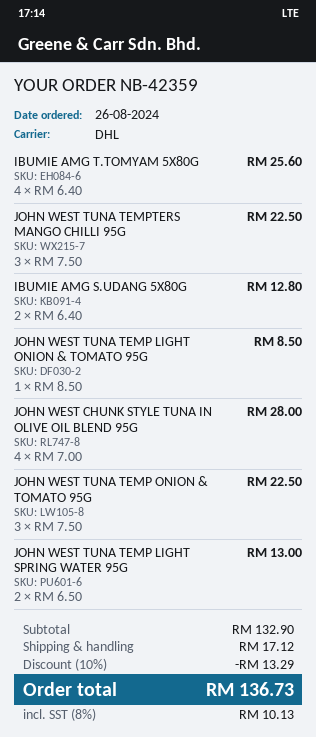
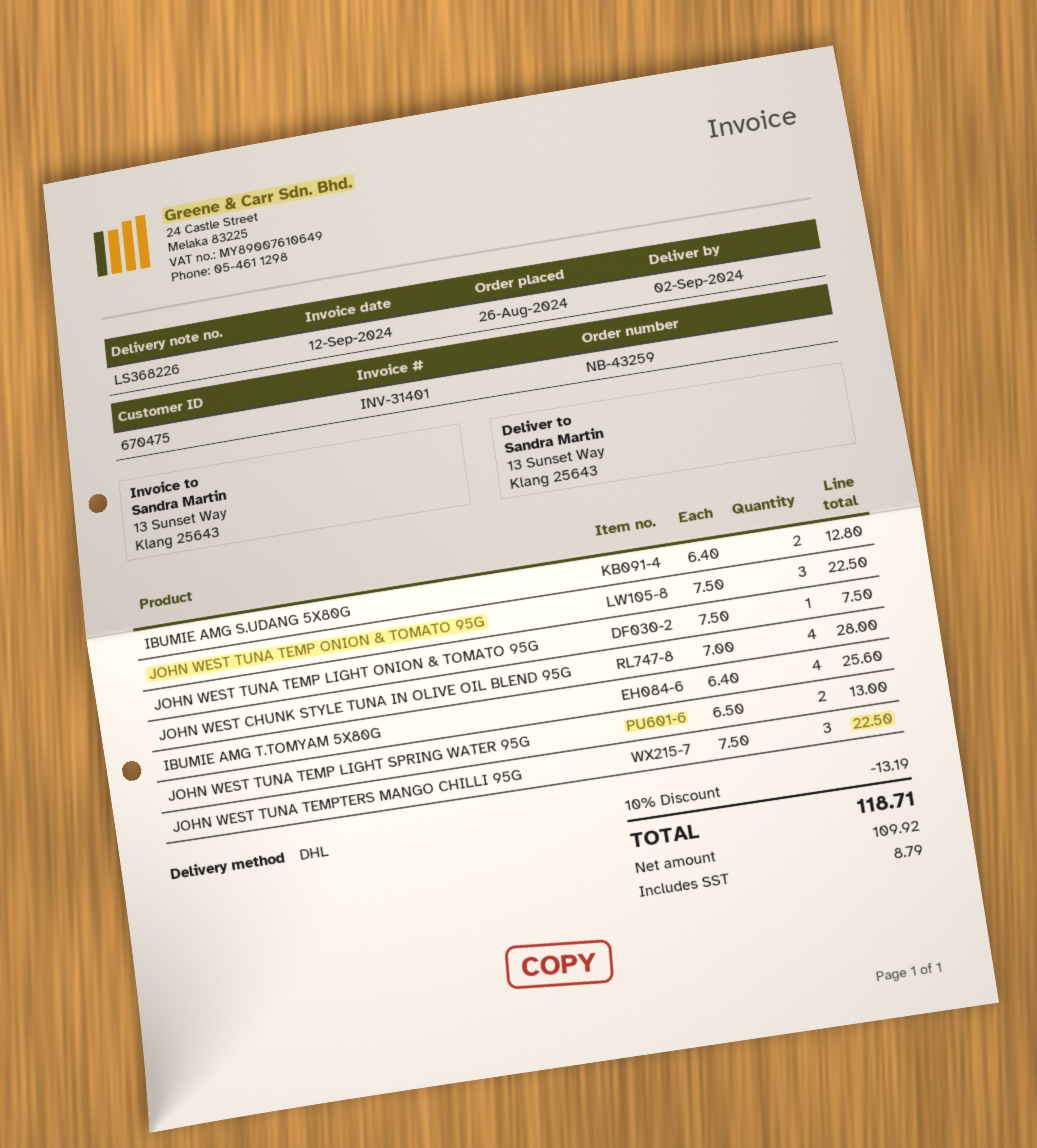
order number: NB-42359 -> NB-43259
JOHN WEST TUNA TEMP LIGHT ONION & TOMATO 95G: 1 x 8.50 = 8.50 -> 1 x 7.50 = 7.50
discount: 10% = 13.29 -> 10% = 13.19
shipping: 17.12 -> none
tax: 10.13 -> 8.79
total: 136.73 -> 118.71

